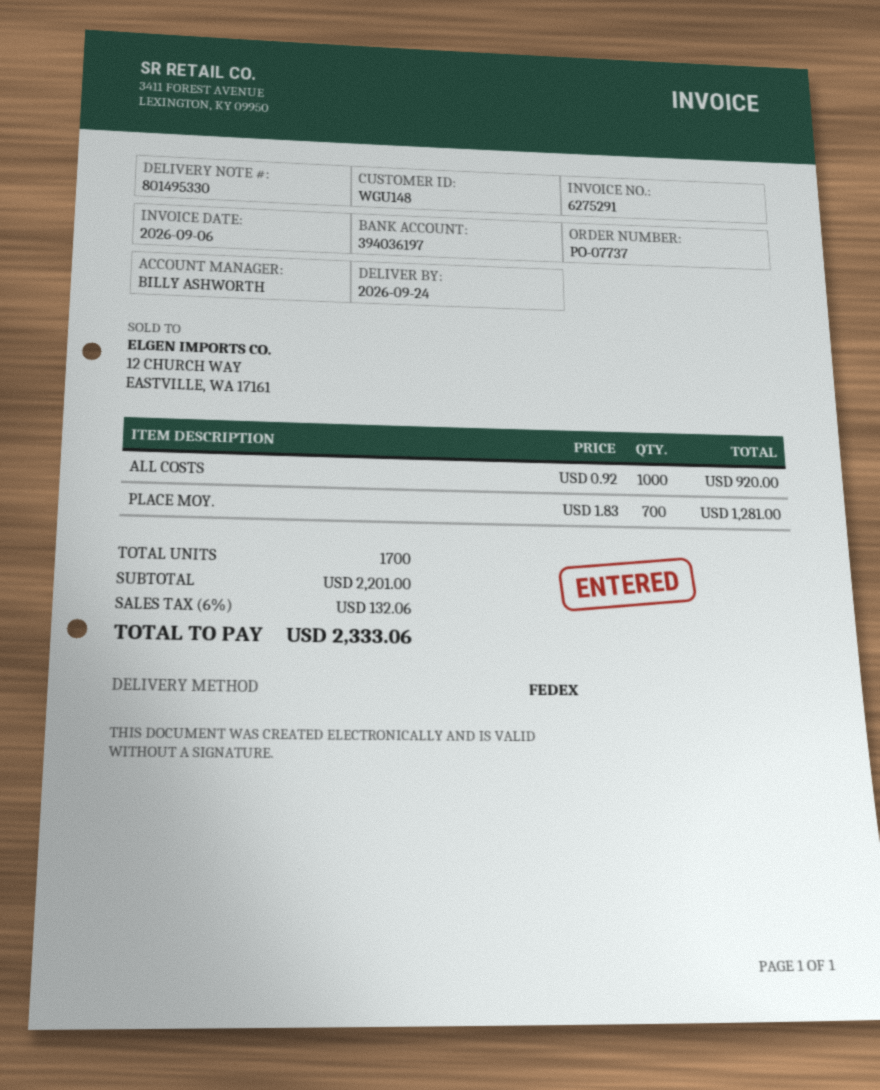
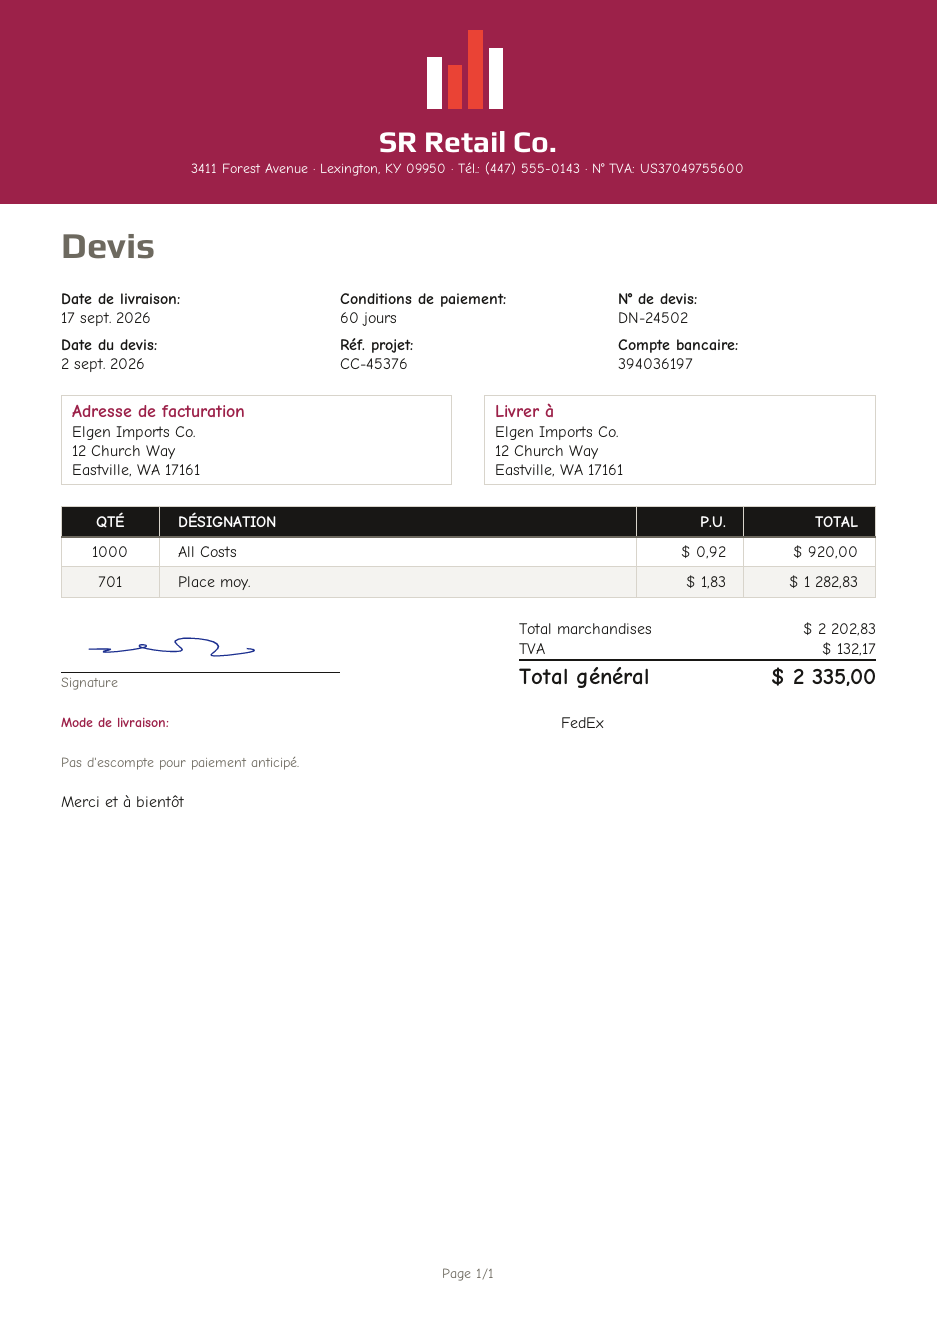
delivery date: 2026-09-24 -> 2026-09-17
PLACE MOY.: 700 x 1.83 = 1281.00 -> 701 x 1.83 = 1282.83
subtotal: 2201.00 -> 2202.83
tax: 132.06 -> 132.17
total: 2333.06 -> 2335.00

